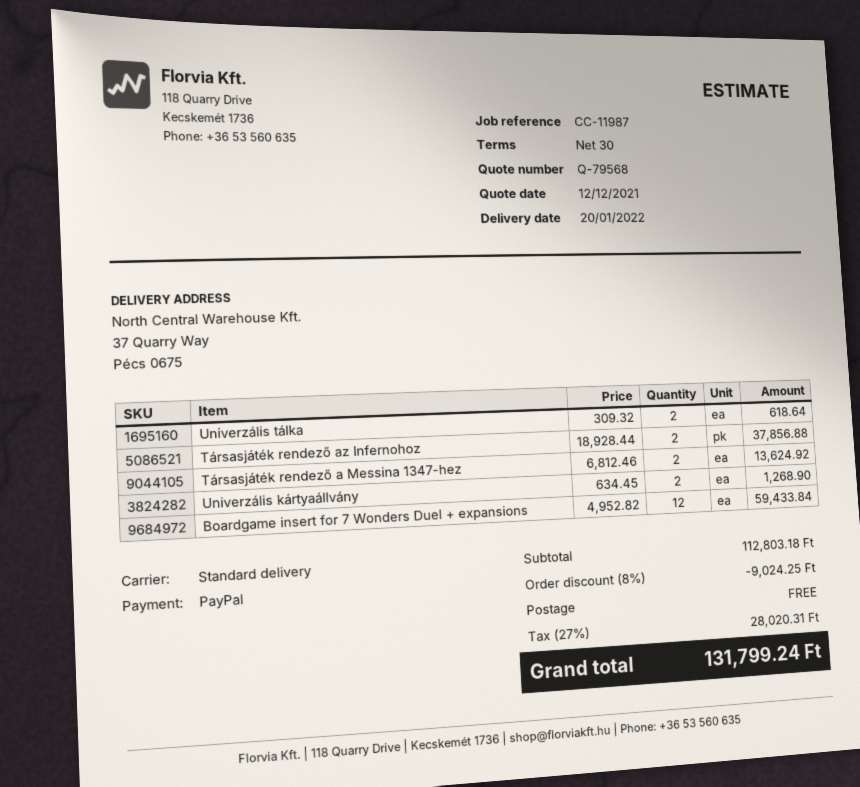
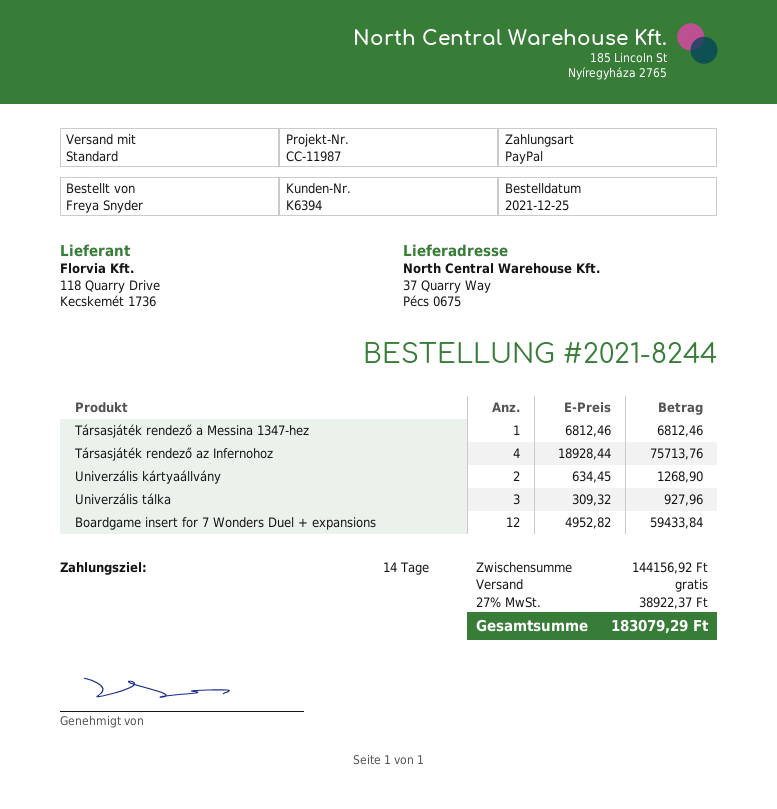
payment terms: 30 days -> 14 days
Univerzális tálka: 2 x 309.32 = 618.64 -> 3 x 309.32 = 927.96
Társasjáték rendező az Infernohoz: 2 x 18928.44 = 37856.88 -> 4 x 18928.44 = 75713.76
Társasjáték rendező a Messina 1347-hez: 2 x 6812.46 = 13624.92 -> 1 x 6812.46 = 6812.46
subtotal: 112803.18 -> 144156.92
discount: 8% = 9024.25 -> none
tax: 27% = 28020.31 -> 27% = 38922.37
total: 131799.24 -> 183079.29

